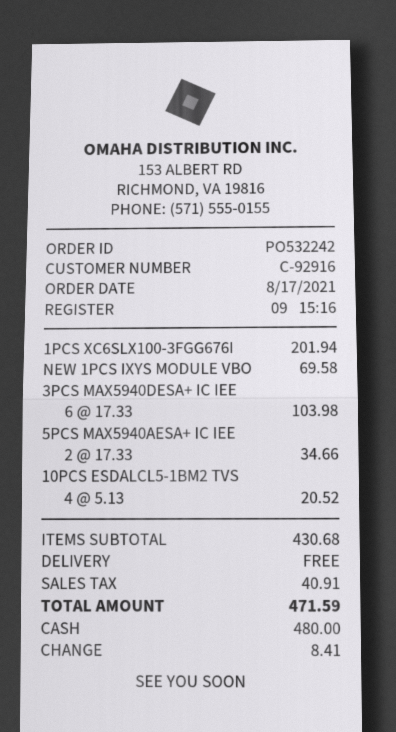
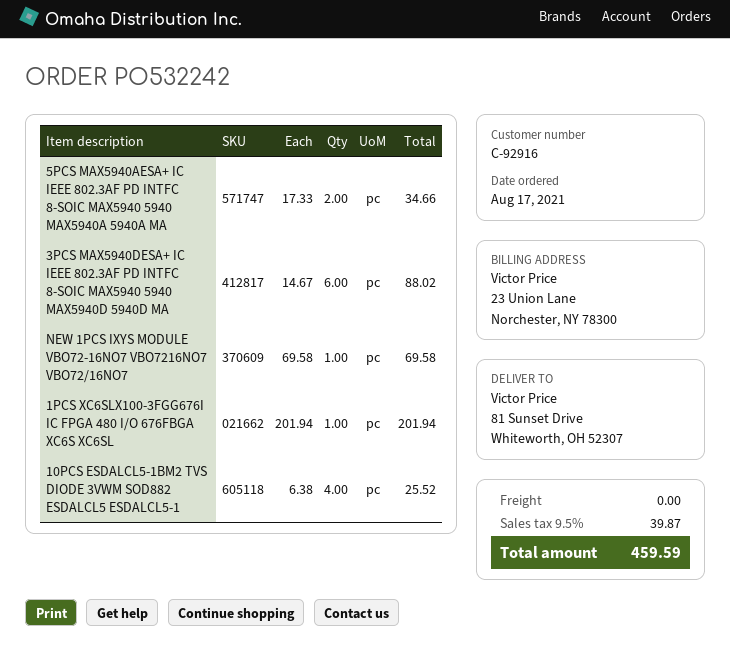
3PCS MAX5940DESA+ IC IEE: 6 x 17.33 = 103.98 -> 6 x 14.67 = 88.02
10PCS ESDALCL5-1BM2 TVS: 4 x 5.13 = 20.52 -> 4 x 6.38 = 25.52
tax: 40.91 -> 39.87
total: 471.59 -> 459.59

